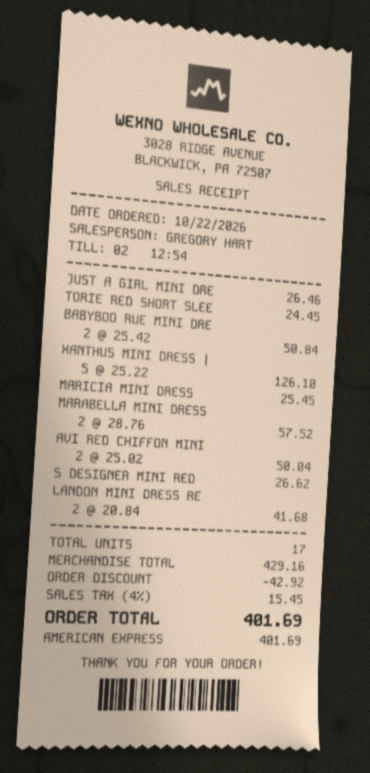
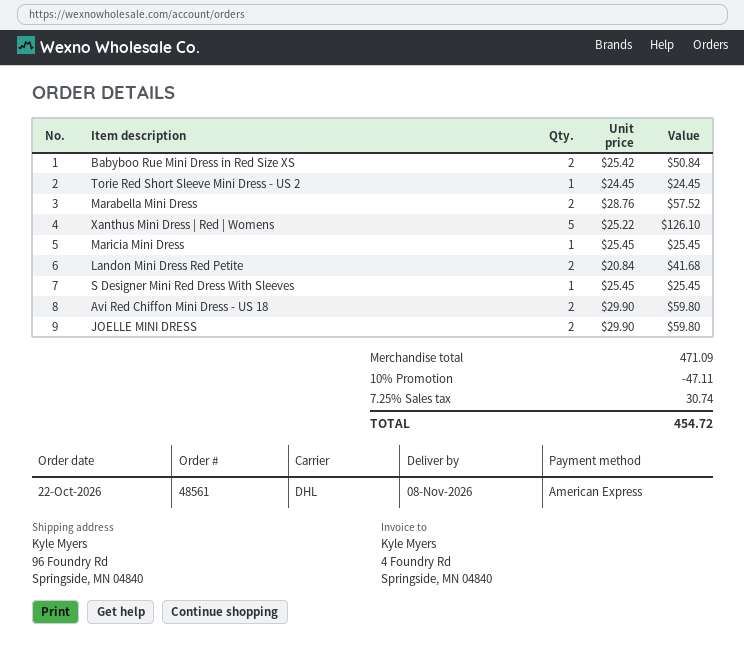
JUST A GIRL MINI DRE: 1 x 26.46 = 26.46 -> none
AVI RED CHIFFON MINI: 2 x 25.02 = 50.04 -> 2 x 29.90 = 59.80
S DESIGNER MINI RED: 1 x 26.62 = 26.62 -> 1 x 25.45 = 25.45
JOELLE MINI DRESS: none -> 2 x 29.90 = 59.80
subtotal: 429.16 -> 471.09
discount: 42.92 -> 47.11
tax: 4% = 15.45 -> 7.25% = 30.74
total: 401.69 -> 454.72

